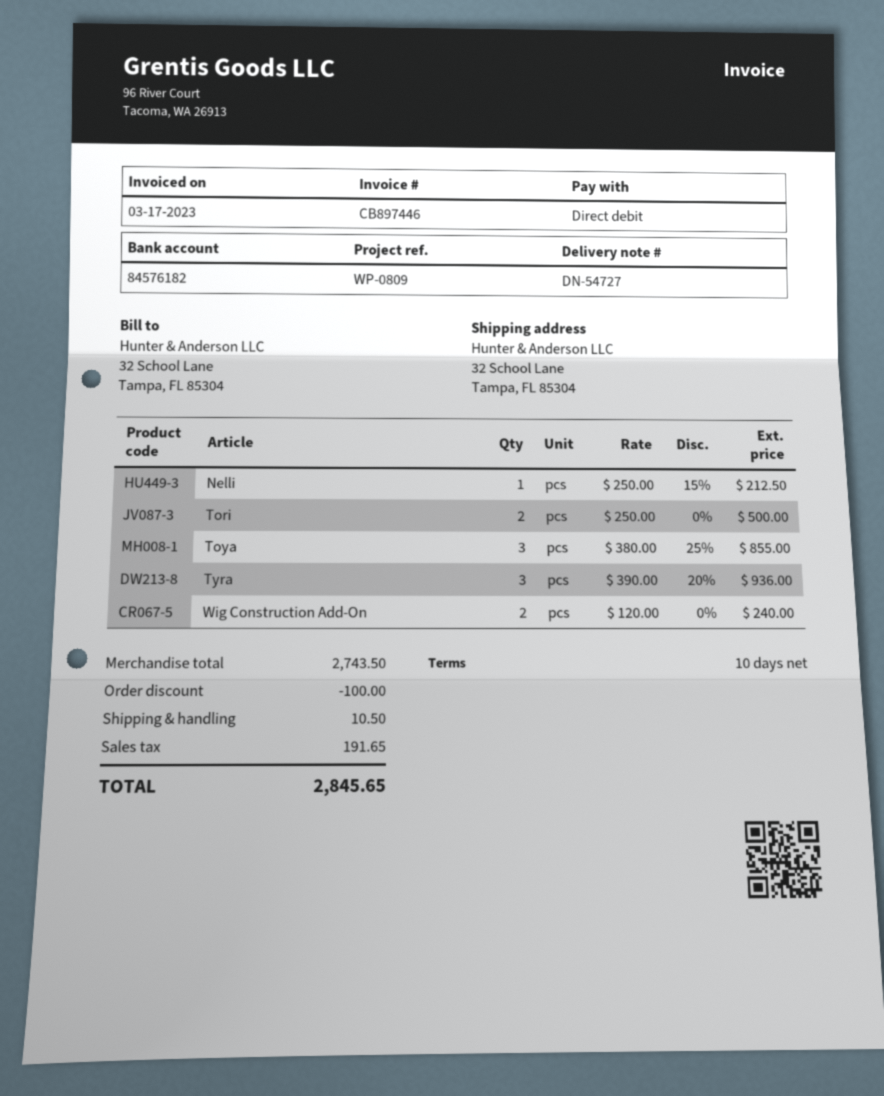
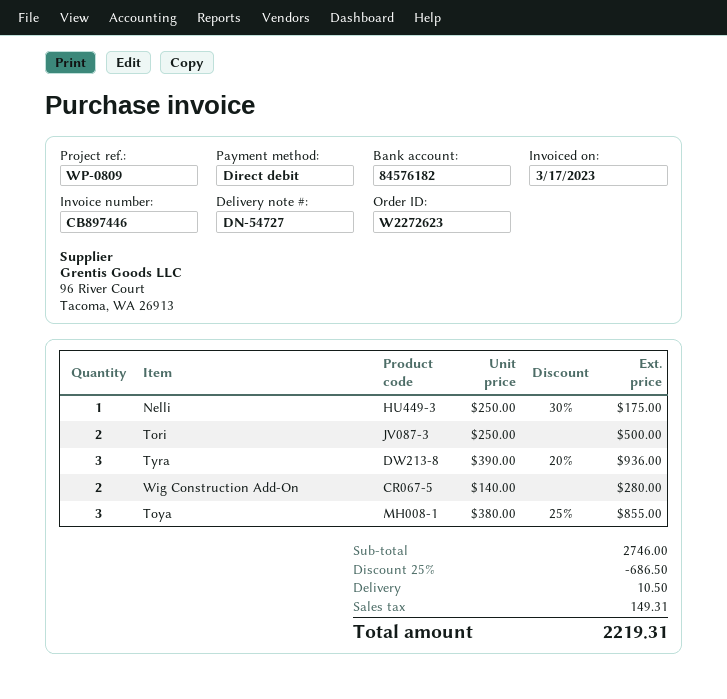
Nelli: 1 x 250.00 - 15% = 212.50 -> 1 x 250.00 - 30% = 175.00
Wig Construction Add-On: 2 x 120.00 = 240.00 -> 2 x 140.00 = 280.00
subtotal: 2743.50 -> 2746.00
discount: 100.00 -> 686.50
tax: 191.65 -> 149.31
total: 2845.65 -> 2219.31

